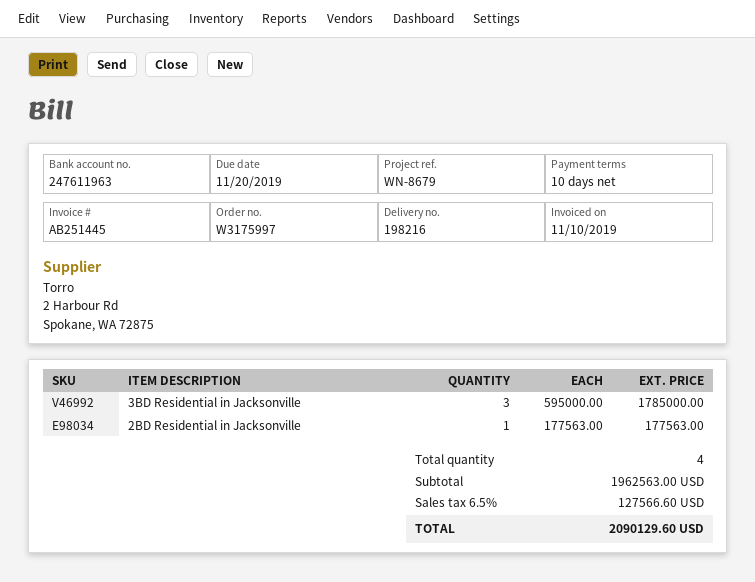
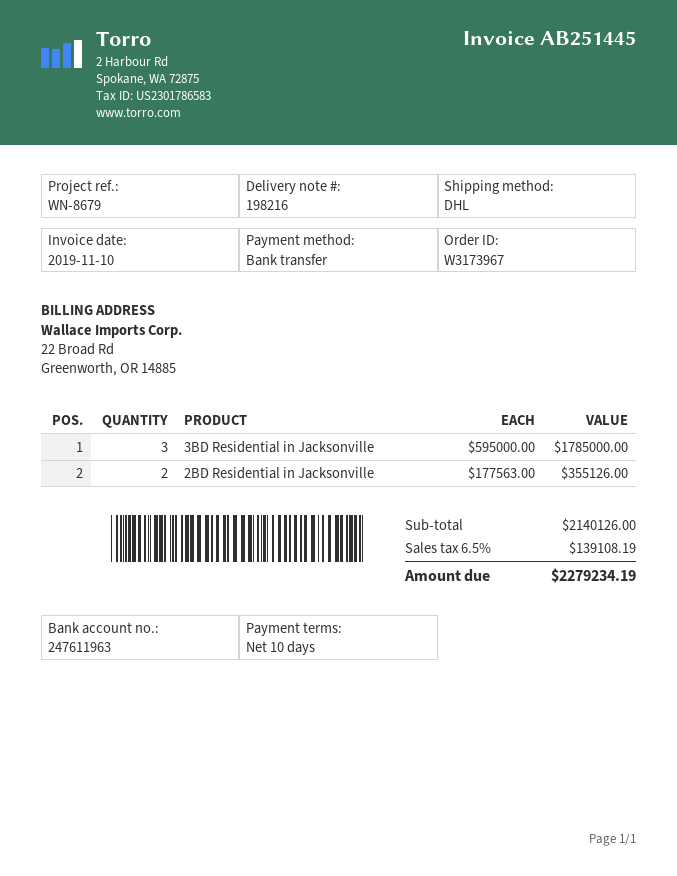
order number: W3175997 -> W3173967
2BD Residential in Jacksonville: 1 x 177563.00 = 177563.00 -> 2 x 177563.00 = 355126.00
subtotal: 1962563.00 -> 2140126.00
tax: 6.5% = 127566.60 -> 6.5% = 139108.19
total: 2090129.60 -> 2279234.19

